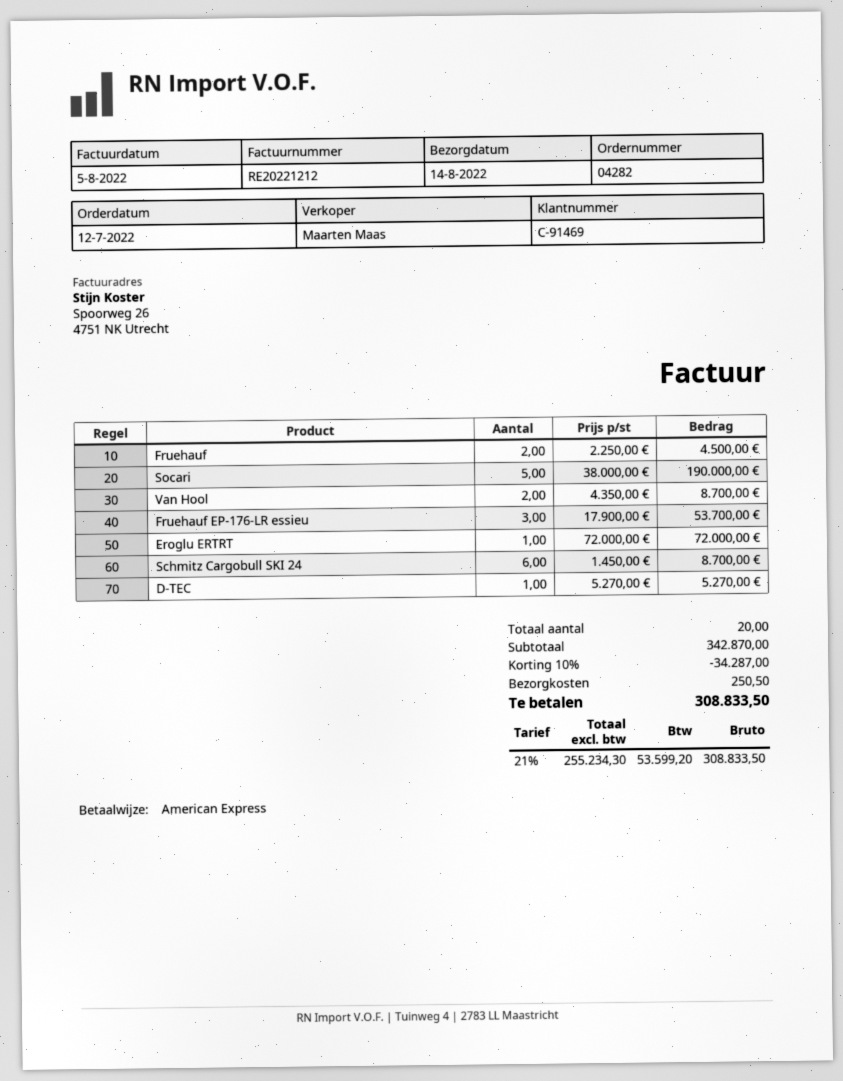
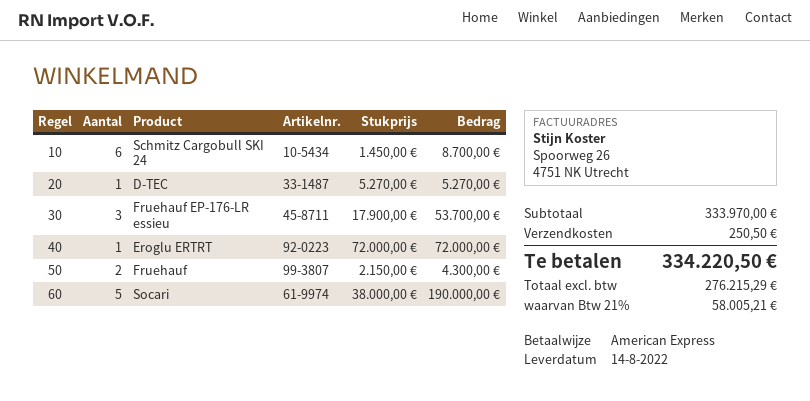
Fruehauf: 2 x 2250.00 = 4500.00 -> 2 x 2150.00 = 4300.00
Van Hool: 2 x 4350.00 = 8700.00 -> none
subtotal: 342870.00 -> 333970.00
discount: 10% = 34287.00 -> none
net: 255234.30 -> 276215.29
tax: 21% = 53599.20 -> 21% = 58005.21
total: 308833.50 -> 334220.50

